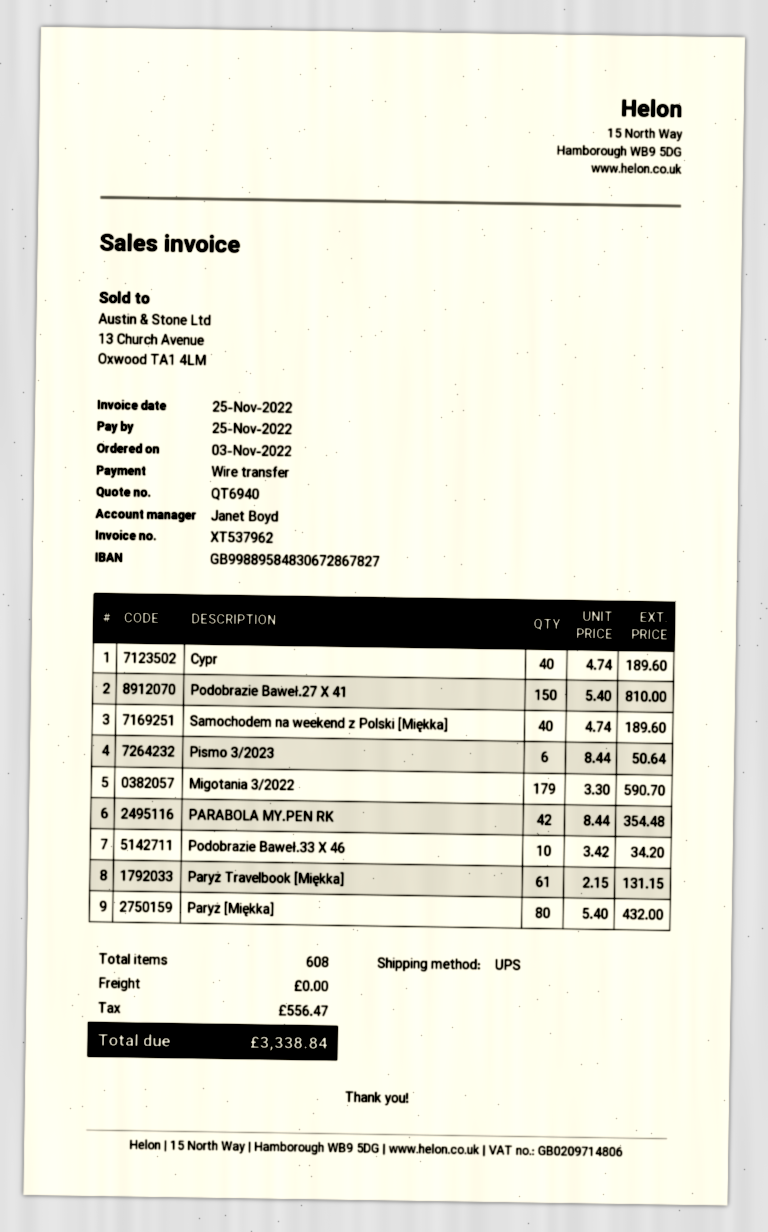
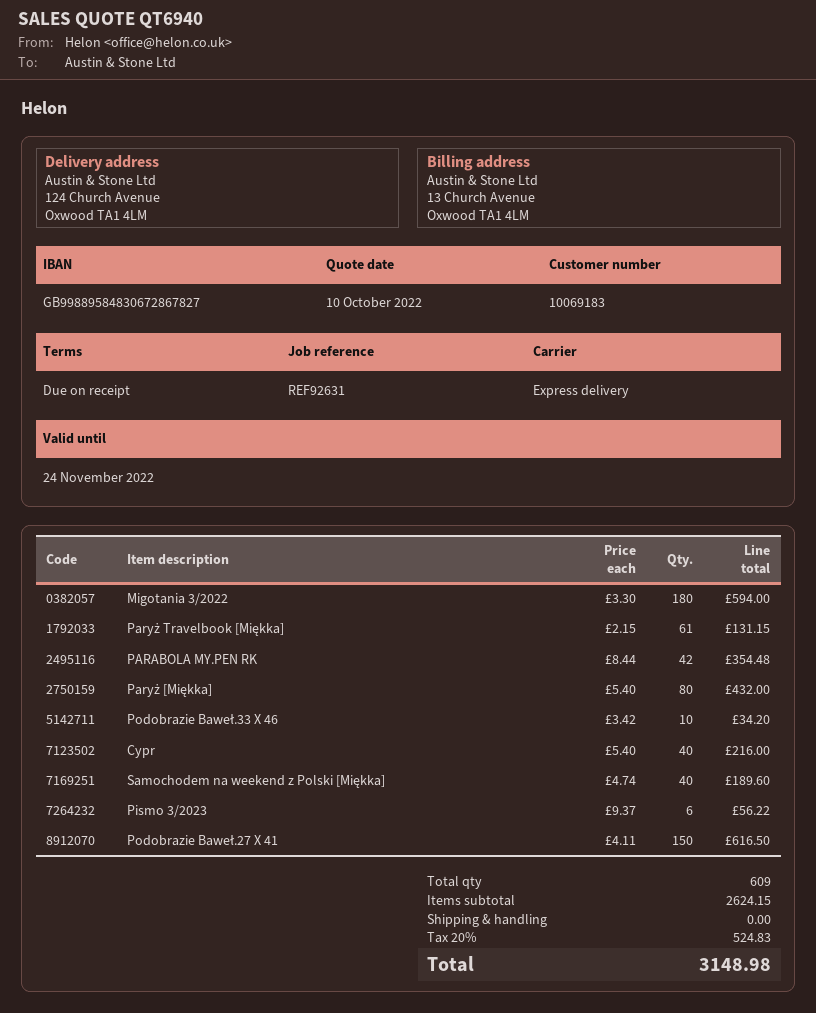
shipping method: UPS -> express
Cypr: 40 x 4.74 = 189.60 -> 40 x 5.40 = 216.00
Podobrazie Baweł.27 X 41: 150 x 5.40 = 810.00 -> 150 x 4.11 = 616.50
Pismo 3/2023: 6 x 8.44 = 50.64 -> 6 x 9.37 = 56.22
Migotania 3/2022: 179 x 3.30 = 590.70 -> 180 x 3.30 = 594.00
total quantity: 608 -> 609
tax: 556.47 -> 524.83
total: 3338.84 -> 3148.98

